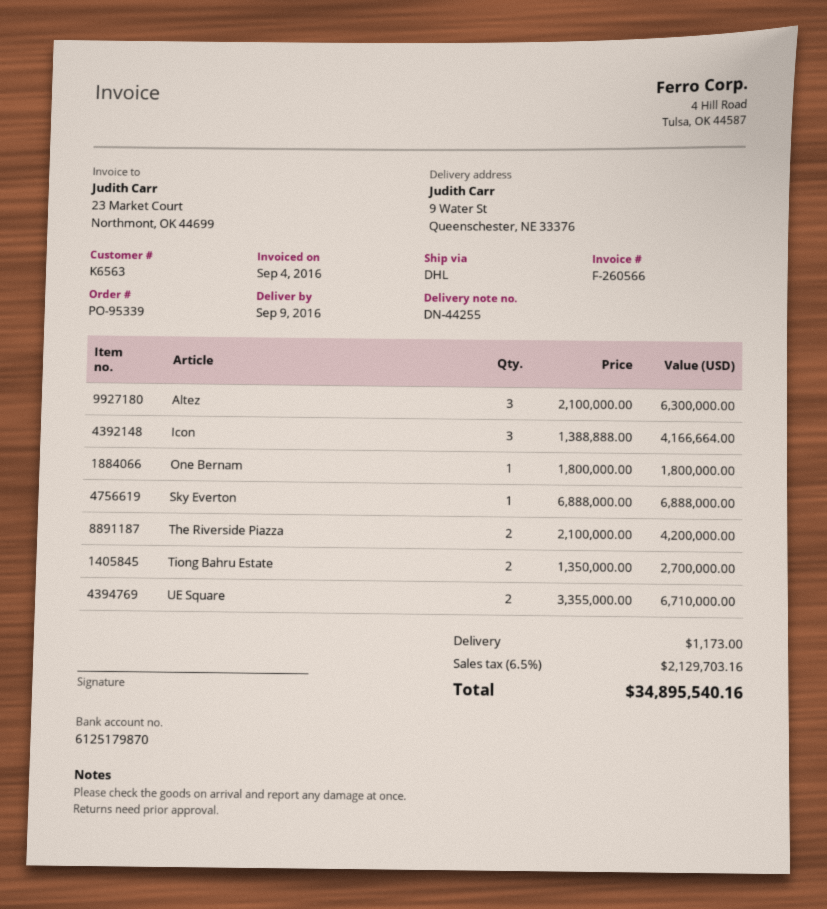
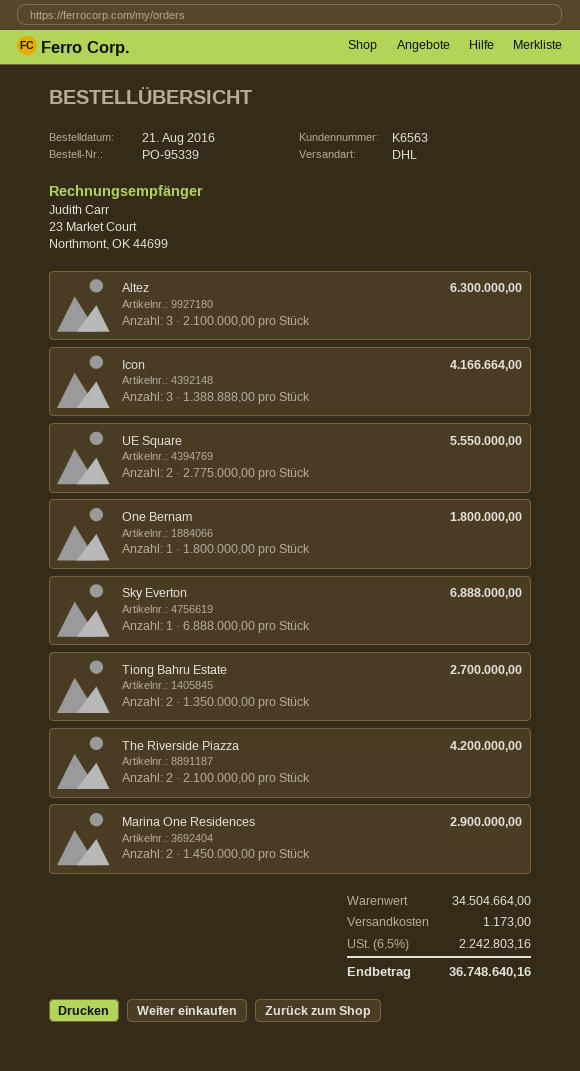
UE Square: 2 x 3355000.00 = 6710000.00 -> 2 x 2775000.00 = 5550000.00
Marina One Residences: none -> 2 x 1450000.00 = 2900000.00
tax: 6.5% = 2129703.16 -> 6.5% = 2242803.16
total: 34895540.16 -> 36748640.16

